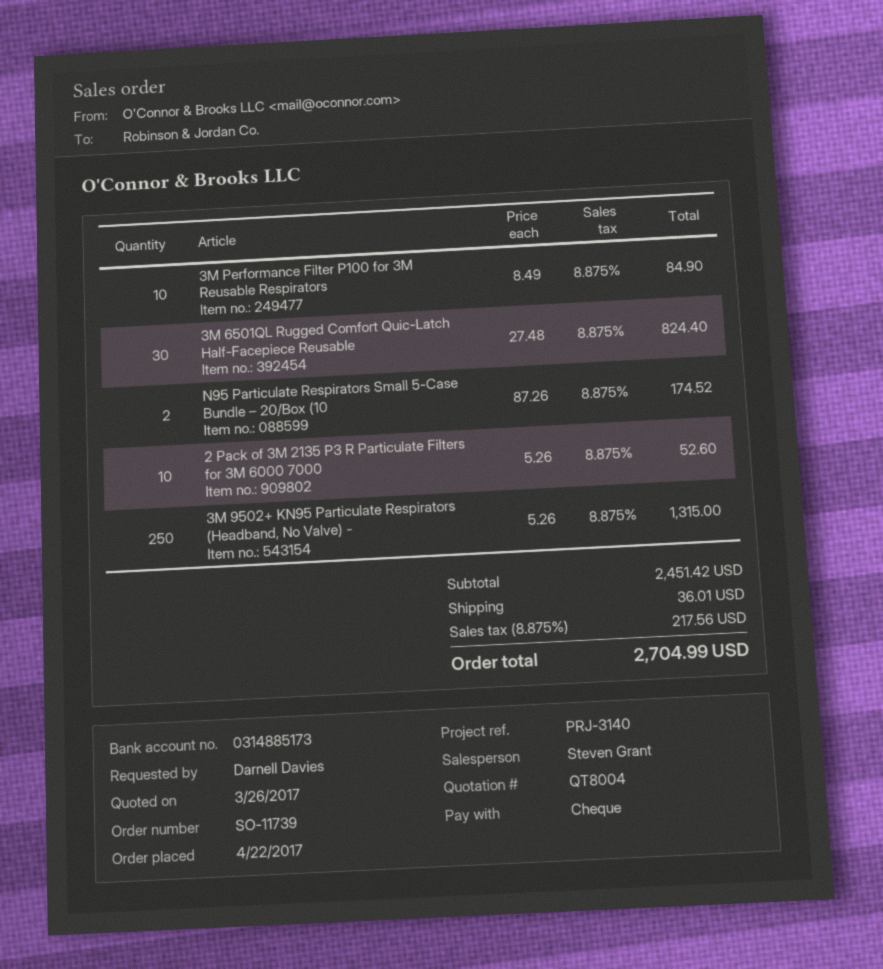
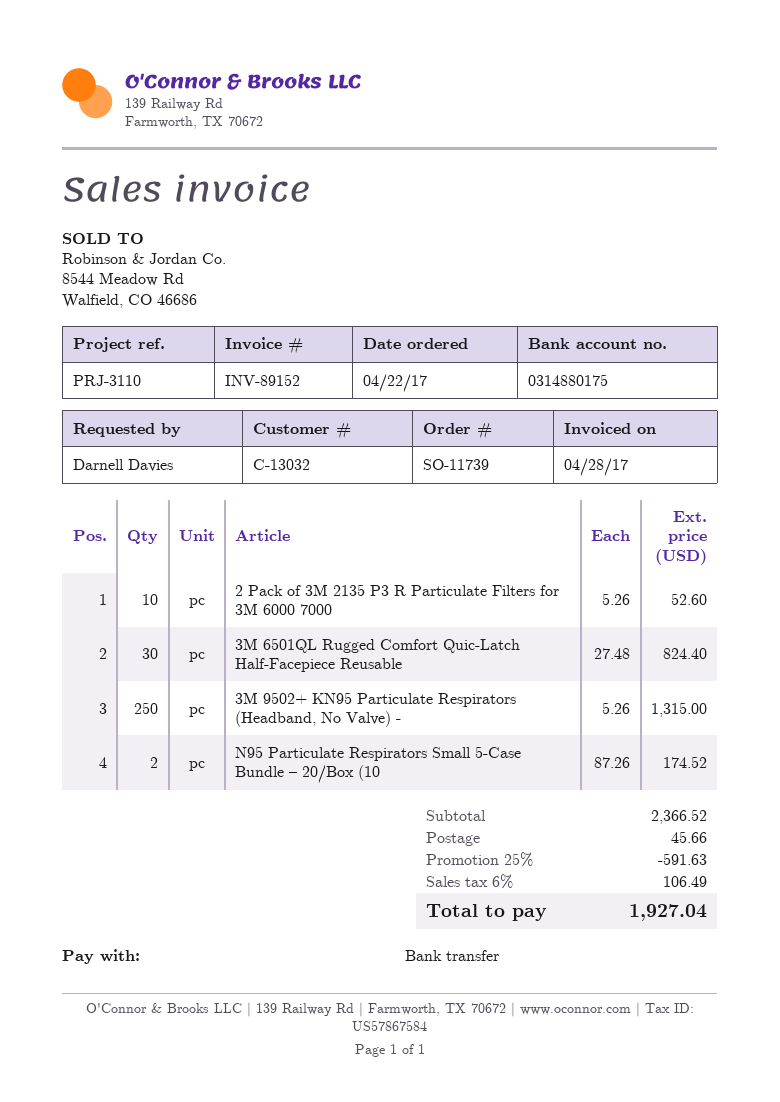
reference: PRJ-3140 -> PRJ-3110
payment method: cheque -> bank transfer
bank account: 0314885173 -> 0314880175
3M Performance Filter P100 for 3M Reusable Respirators: 10 x 8.49 = 84.90 -> none
subtotal: 2451.42 -> 2366.52
discount: none -> 25% = 591.63
shipping: 36.01 -> 45.66
tax: 8.875% = 217.56 -> 6% = 106.49
total: 2704.99 -> 1927.04

